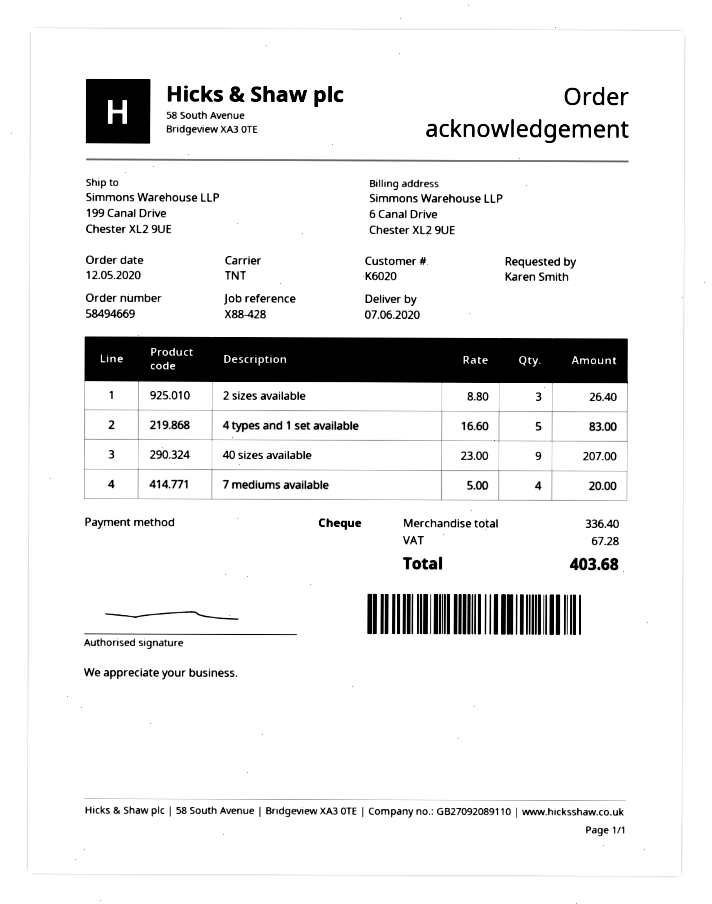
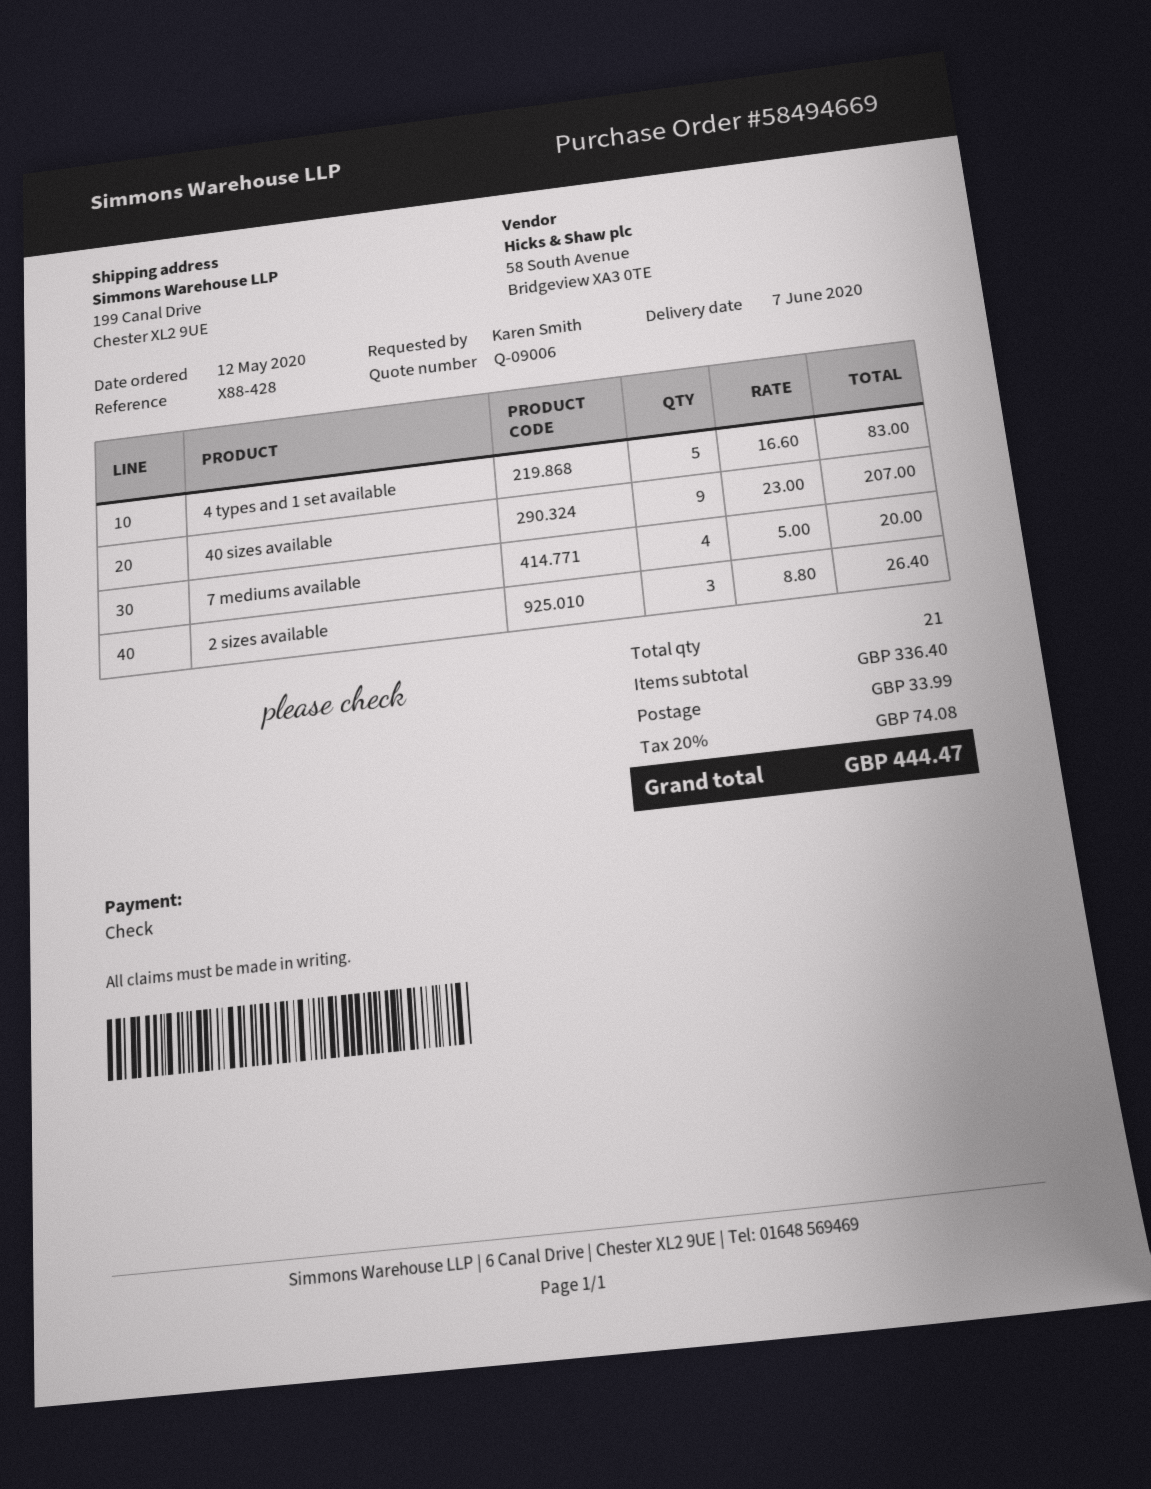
shipping: none -> 33.99
tax: 67.28 -> 74.08
total: 403.68 -> 444.47

